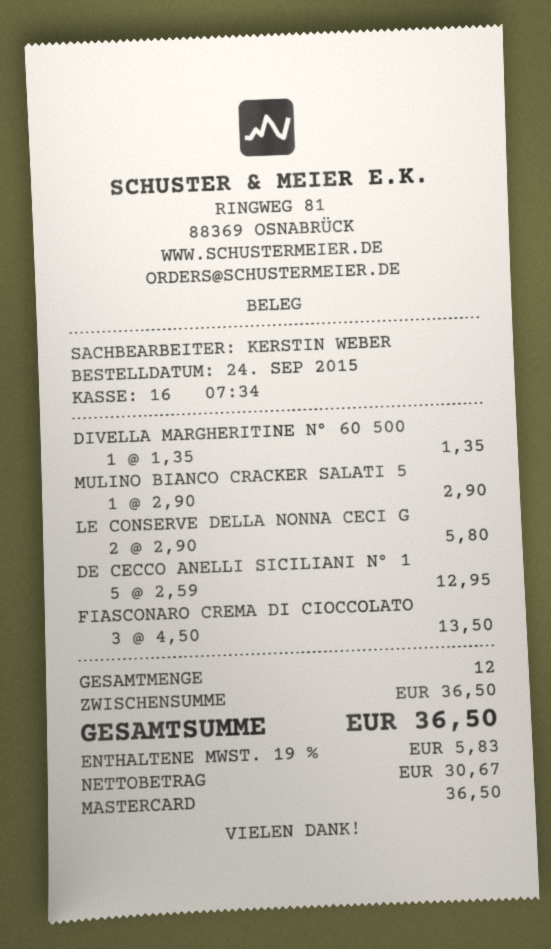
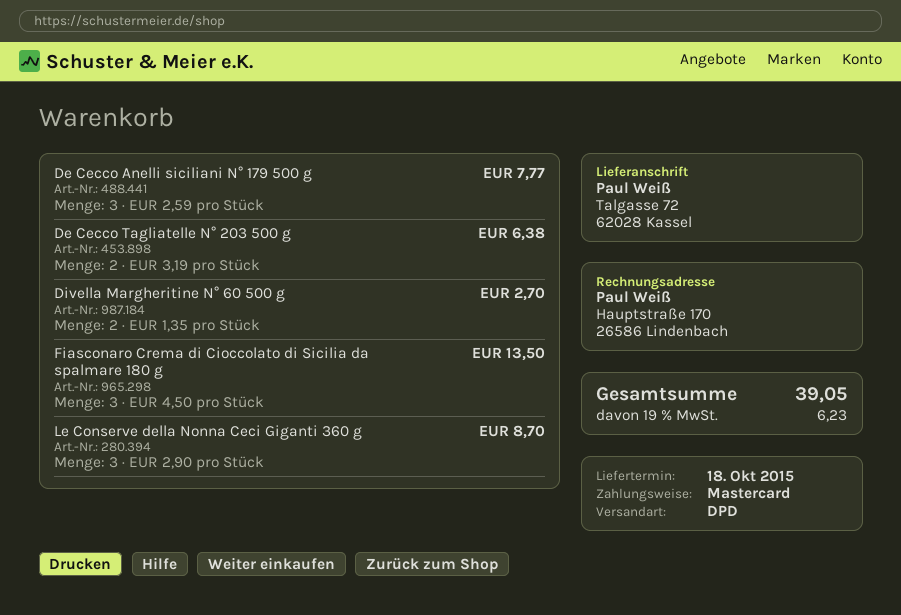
DIVELLA MARGHERITINE N° 60 500: 1 x 1.35 = 1.35 -> 2 x 1.35 = 2.70
MULINO BIANCO CRACKER SALATI 5: 1 x 2.90 = 2.90 -> none
LE CONSERVE DELLA NONNA CECI G: 2 x 2.90 = 5.80 -> 3 x 2.90 = 8.70
DE CECCO ANELLI SICILIANI N° 1: 5 x 2.59 = 12.95 -> 3 x 2.59 = 7.77
De Cecco Tagliatelle N° 203 500 g: none -> 2 x 3.19 = 6.38
tax: 19% = 5.83 -> 19% = 6.23
total: 36.50 -> 39.05

